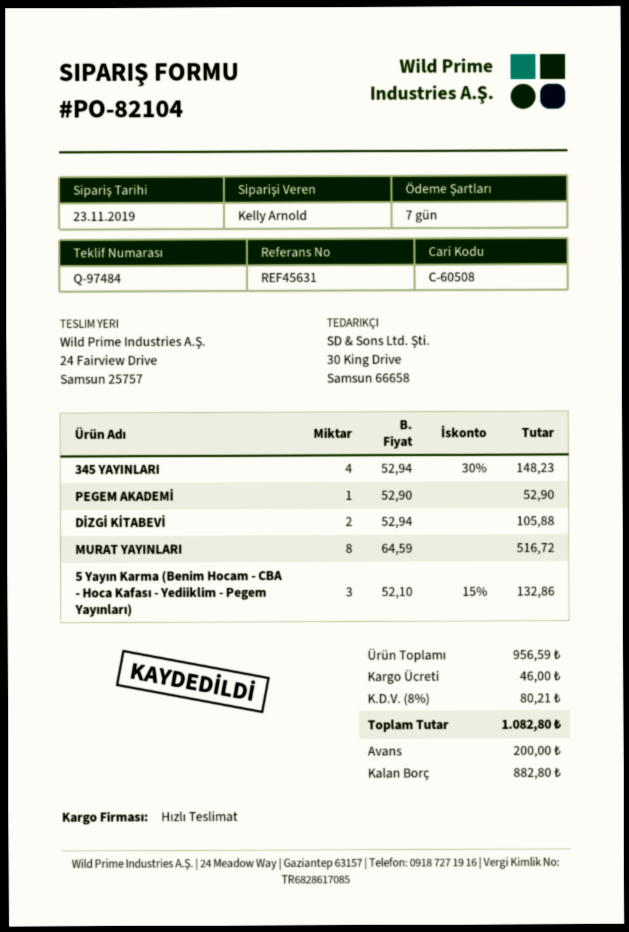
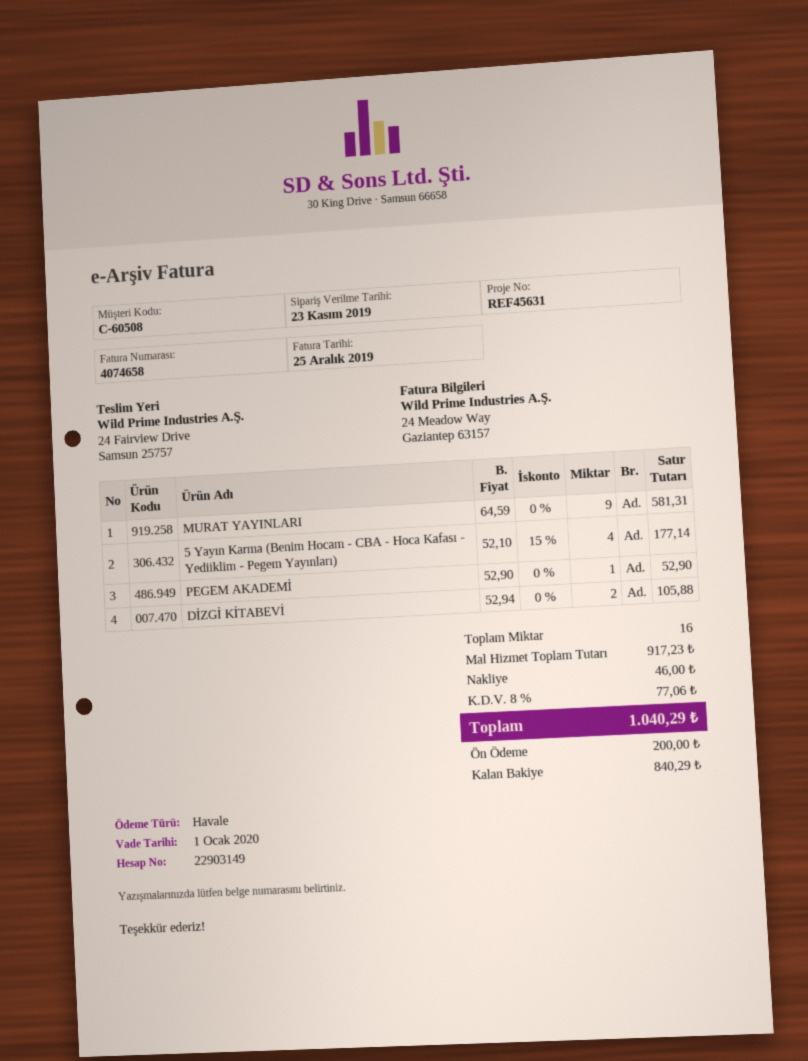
345 YAYINLARI: 4 x 52.94 - 30% = 148.23 -> none
MURAT YAYINLARI: 8 x 64.59 = 516.72 -> 9 x 64.59 = 581.31
5 Yayın Karma (Benim Hocam - CBA - Hoca Kafası - Yediiklim - Pegem Yayınları): 3 x 52.10 - 15% = 132.86 -> 4 x 52.10 - 15% = 177.14
subtotal: 956.59 -> 917.23
tax: 8% = 80.21 -> 8% = 77.06
total: 1082.80 -> 1040.29
balance: 882.80 -> 840.29

